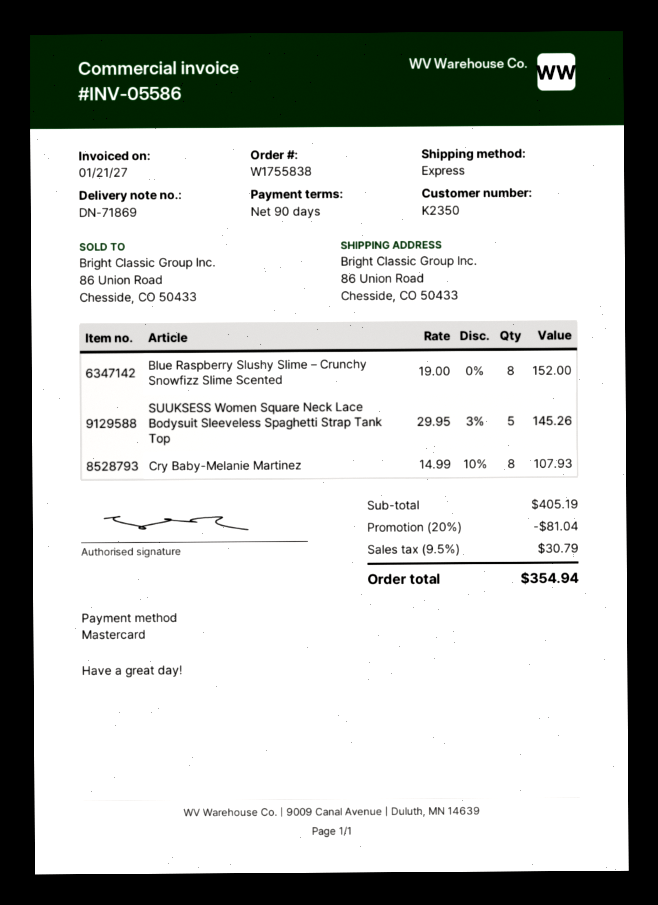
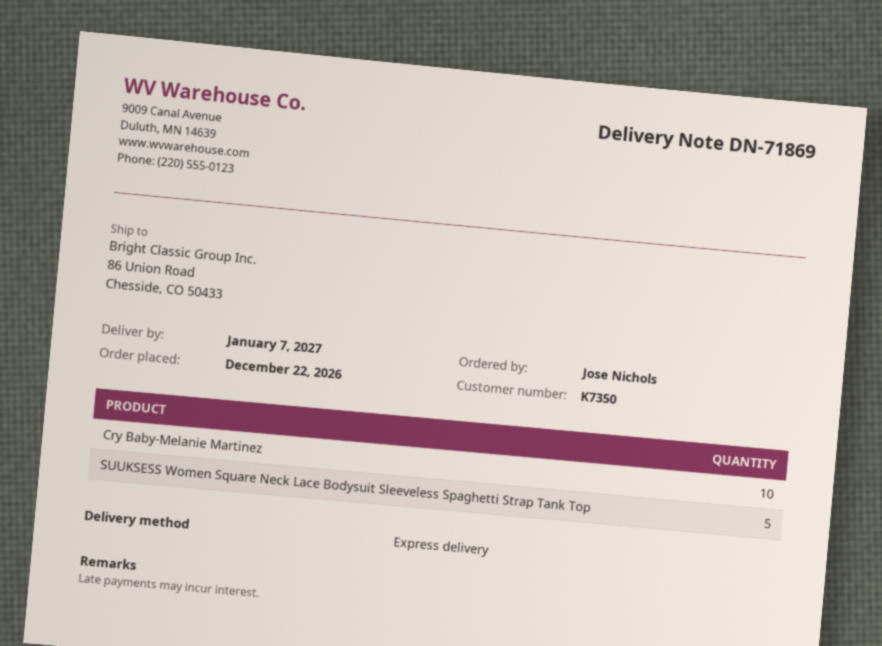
customer number: K2350 -> K7350
Blue Raspberry Slushy Slime – Crunchy Snowfizz Slime Scented: 8 -> none
Cry Baby-Melanie Martinez: 8 -> 10

